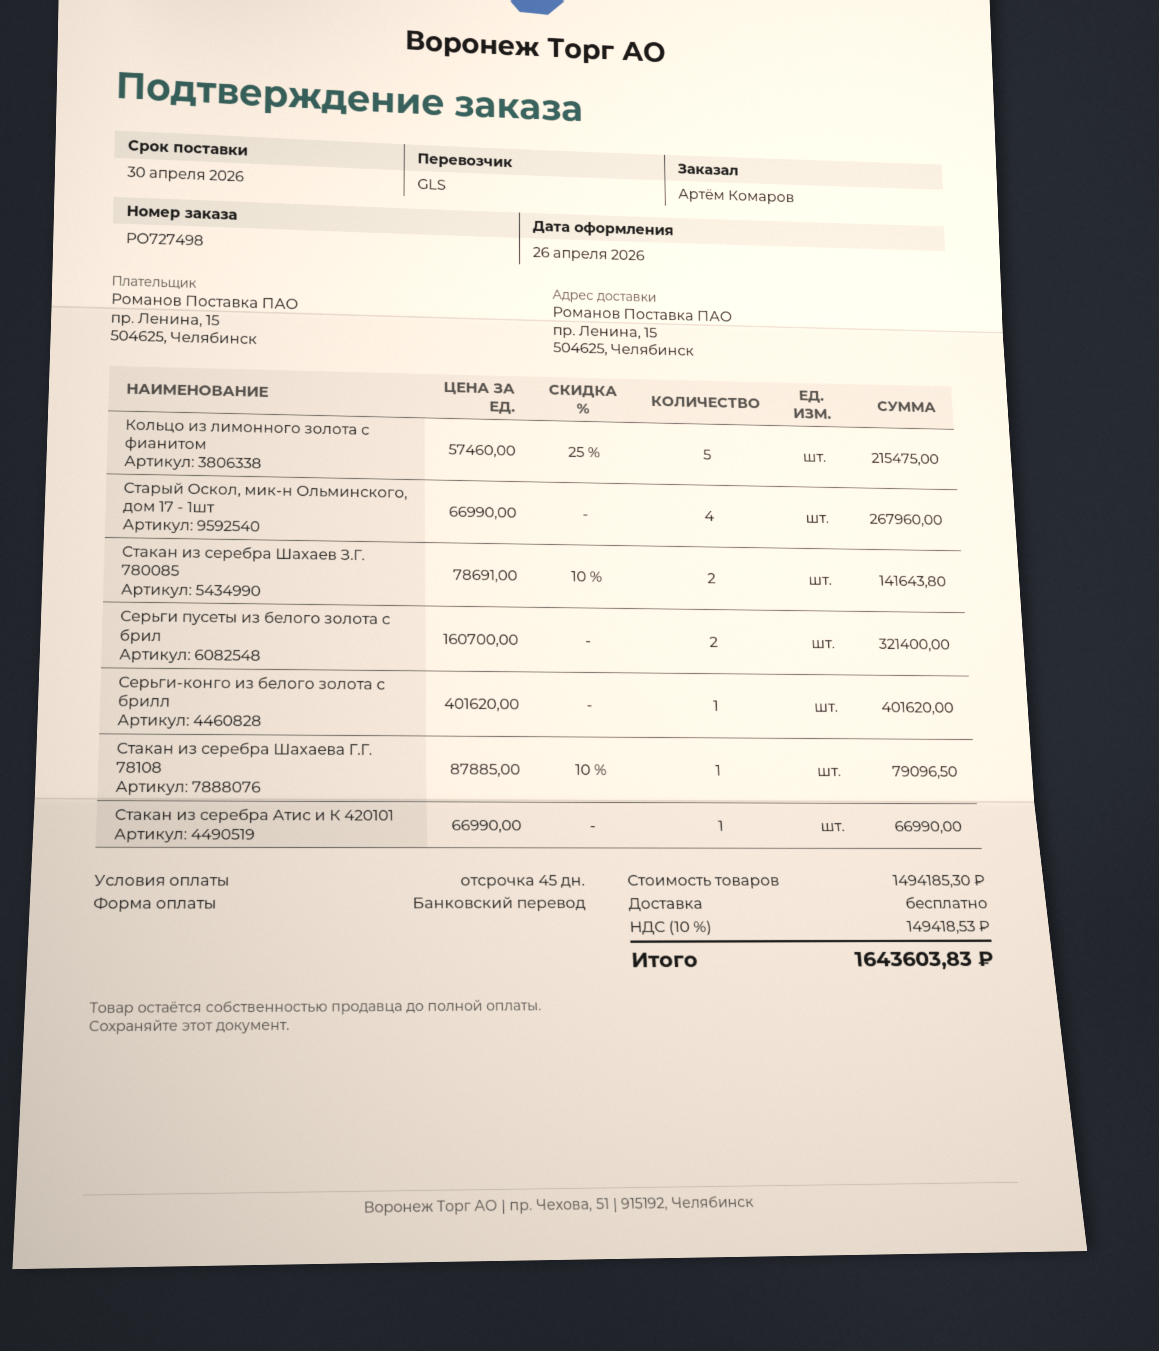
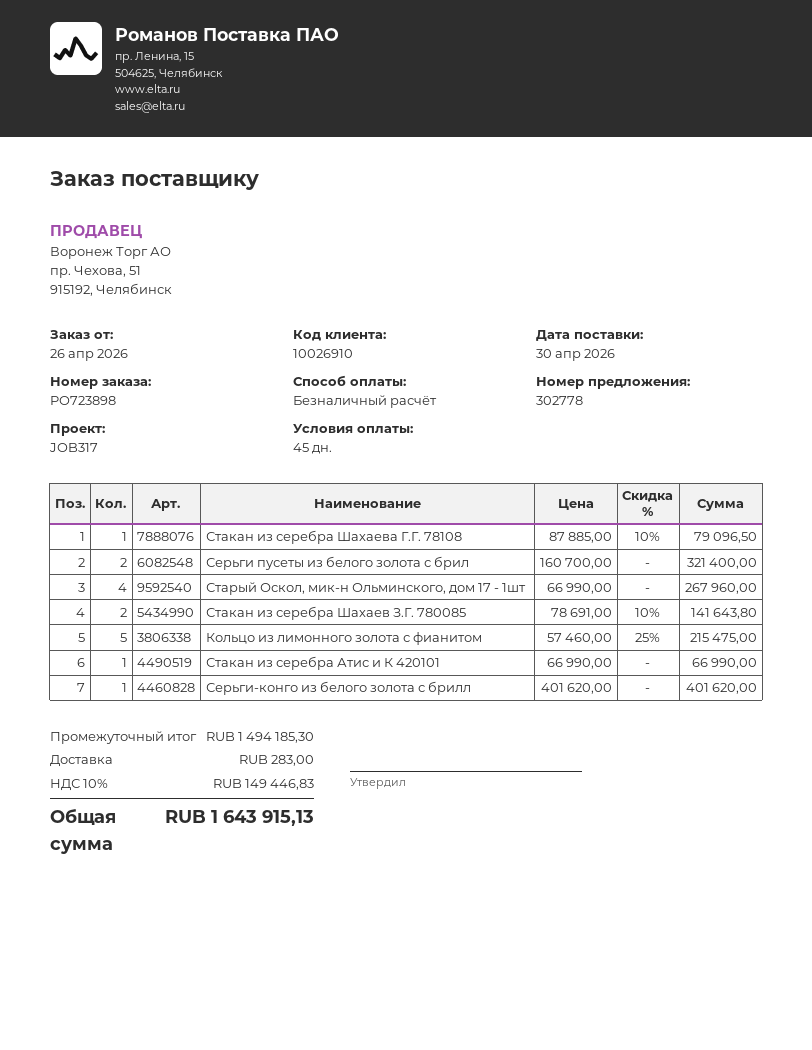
order number: PO727498 -> PO723898
shipping: 0.00 -> 283.00
tax: 10% = 149418.53 -> 10% = 149446.83
total: 1643603.83 -> 1643915.13

